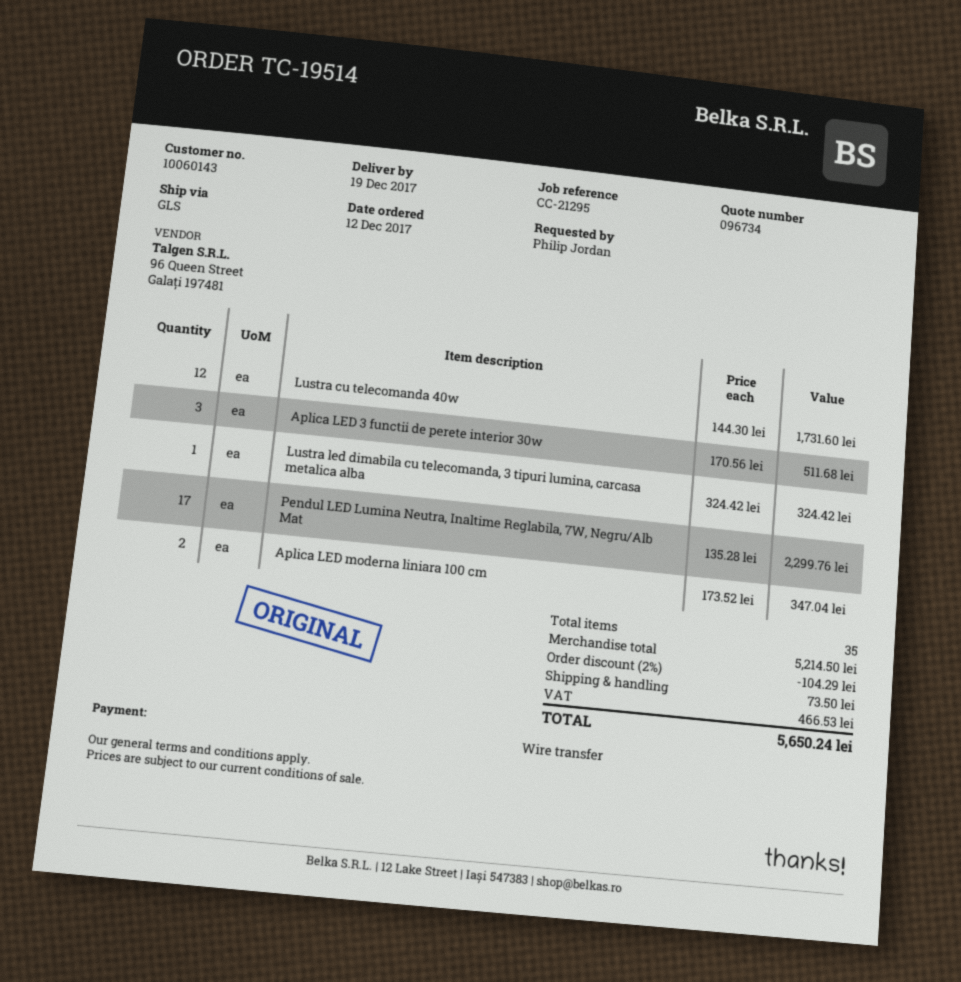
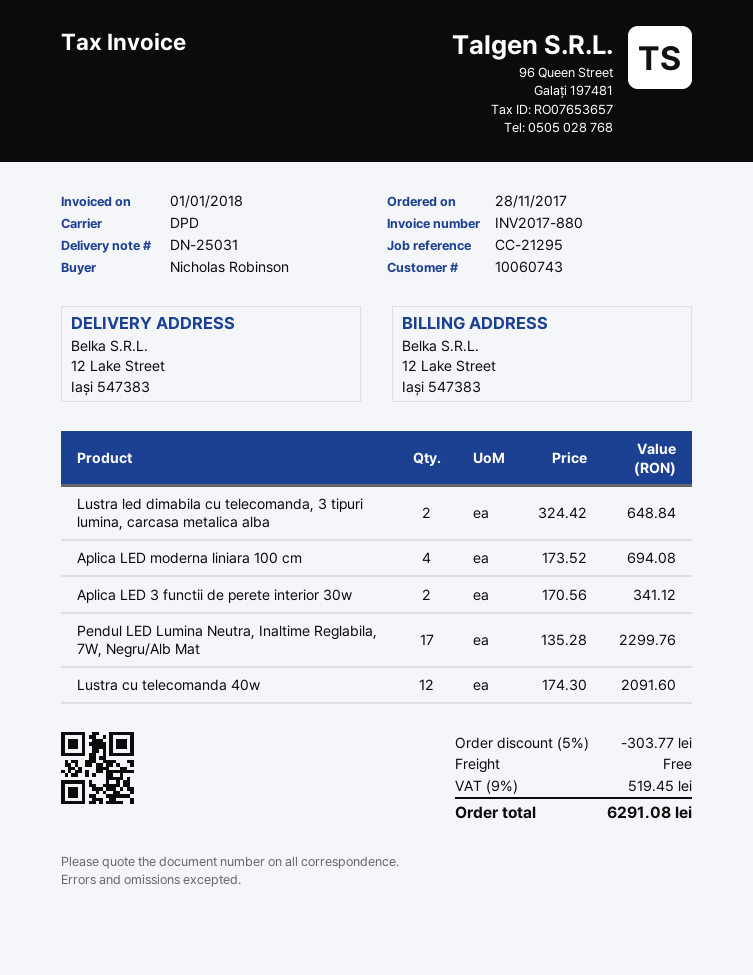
order date: 2017-12-12 -> 2017-11-28
customer number: 10060143 -> 10060743
ordered by: Philip Jordan -> Nicholas Robinson
shipping method: GLS -> DPD
Lustra cu telecomanda 40w: 12 x 144.30 = 1731.60 -> 12 x 174.30 = 2091.60
Aplica LED 3 functii de perete interior 30w: 3 x 170.56 = 511.68 -> 2 x 170.56 = 341.12
Lustra led dimabila cu telecomanda, 3 tipuri lumina, carcasa metalica alba: 1 x 324.42 = 324.42 -> 2 x 324.42 = 648.84
Aplica LED moderna liniara 100 cm: 2 x 173.52 = 347.04 -> 4 x 173.52 = 694.08
discount: 2% = 104.29 -> 5% = 303.77
shipping: 73.50 -> 0.00
tax: 466.53 -> 519.45
total: 5650.24 -> 6291.08

